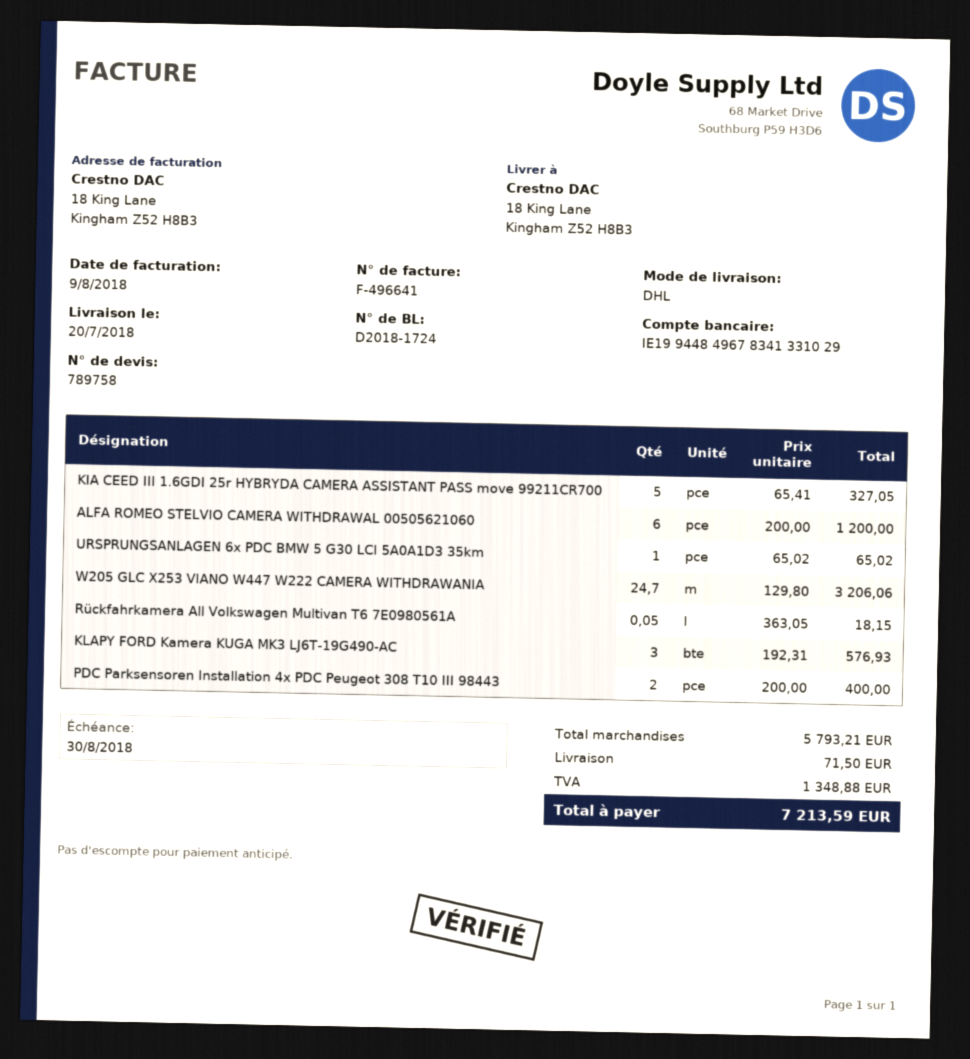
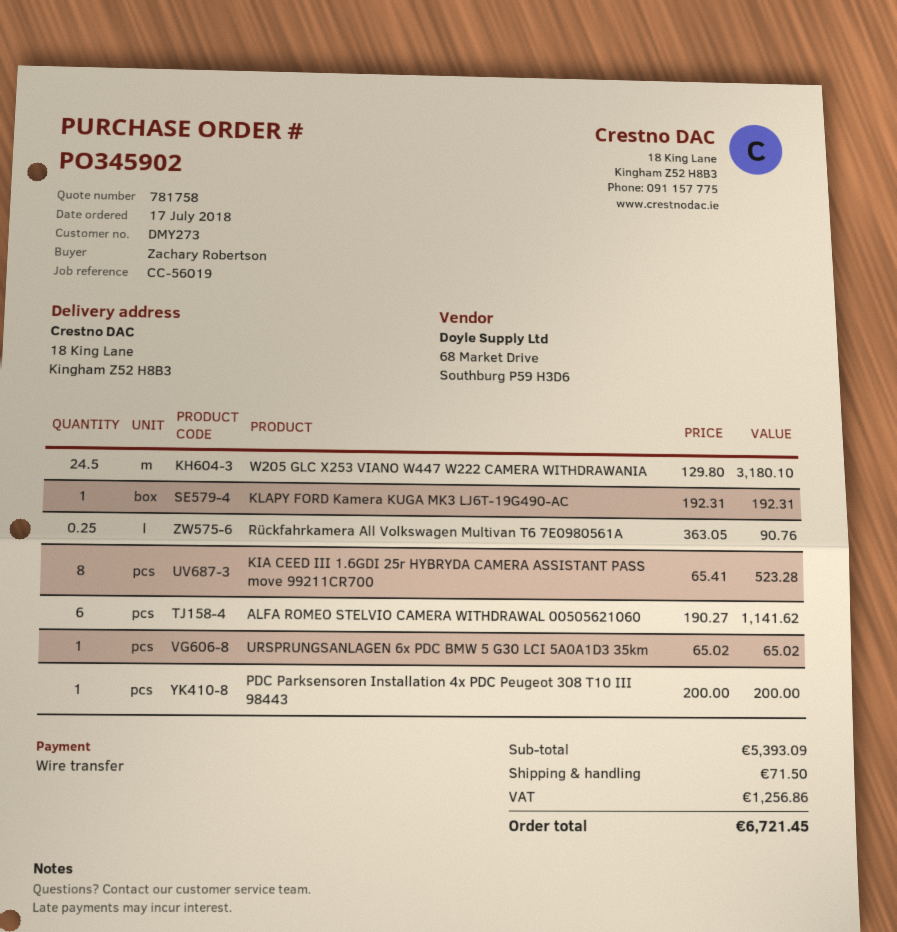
quote number: 789758 -> 781758
KIA CEED III 1.6GDI 25r HYBRYDA CAMERA ASSISTANT PASS move 99211CR700: 5 x 65.41 = 327.05 -> 8 x 65.41 = 523.28
ALFA ROMEO STELVIO CAMERA WITHDRAWAL 00505621060: 6 x 200.00 = 1200.00 -> 6 x 190.27 = 1141.62
W205 GLC X253 VIANO W447 W222 CAMERA WITHDRAWANIA: 24.7 x 129.80 = 3206.06 -> 24.5 x 129.80 = 3180.10
Rückfahrkamera All Volkswagen Multivan T6 7E0980561A: 0.05 x 363.05 = 18.15 -> 0.25 x 363.05 = 90.76
KLAPY FORD Kamera KUGA MK3 LJ6T-19G490-AC: 3 x 192.31 = 576.93 -> 1 x 192.31 = 192.31
PDC Parksensoren Installation 4x PDC Peugeot 308 T10 III 98443: 2 x 200.00 = 400.00 -> 1 x 200.00 = 200.00
subtotal: 5793.21 -> 5393.09
tax: 1348.88 -> 1256.86
total: 7213.59 -> 6721.45

